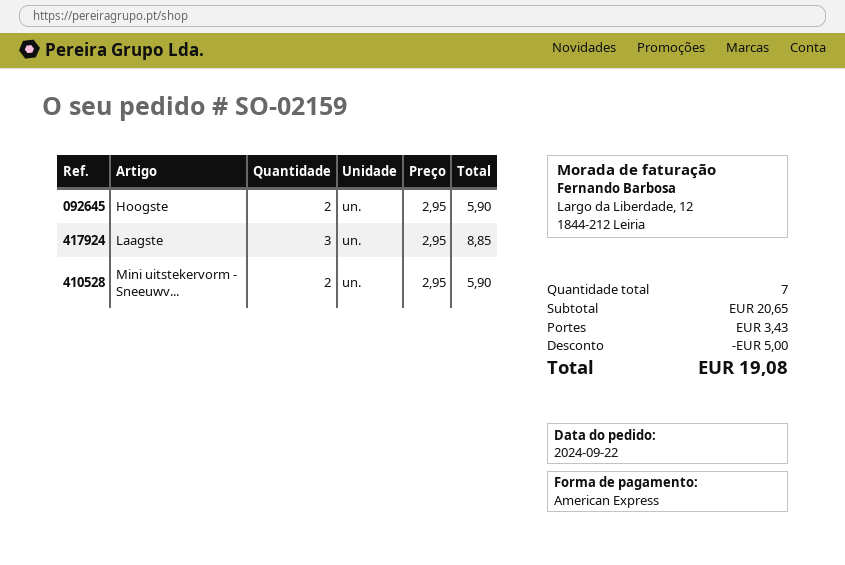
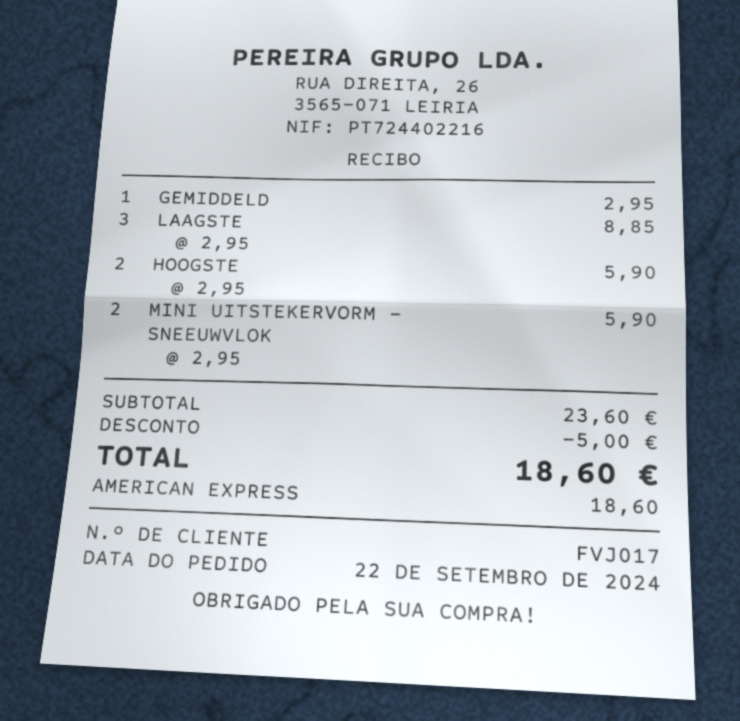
GEMIDDELD: none -> 1 x 2.95 = 2.95
subtotal: 20.65 -> 23.60
shipping: 3.43 -> none
total: 19.08 -> 18.60

